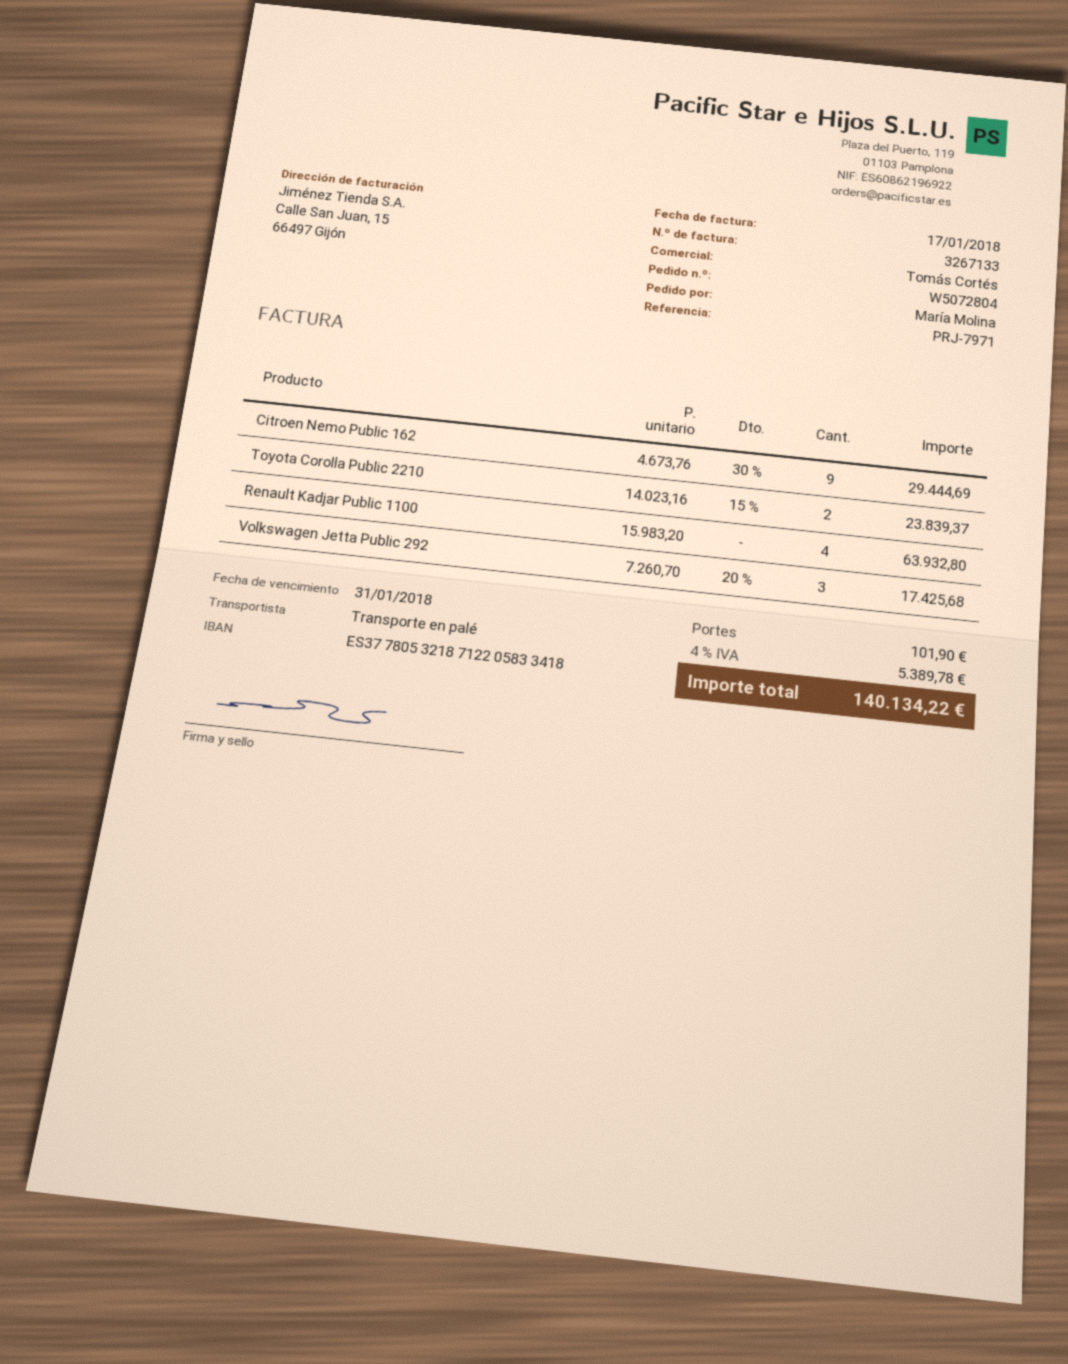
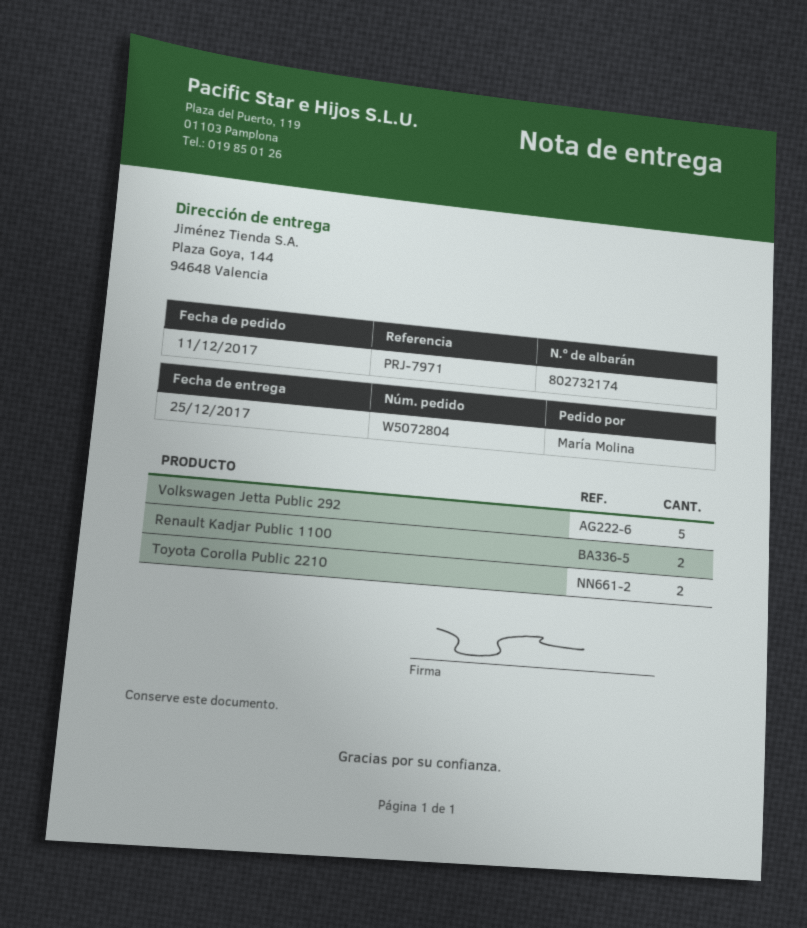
Citroen Nemo Public 162: 9 -> none
Renault Kadjar Public 1100: 4 -> 2
Volkswagen Jetta Public 292: 3 -> 5

